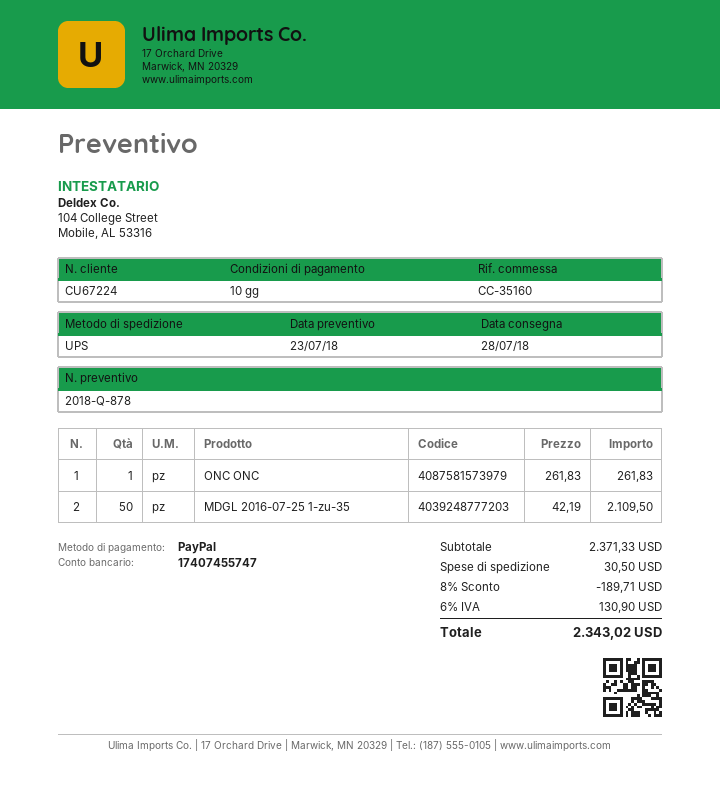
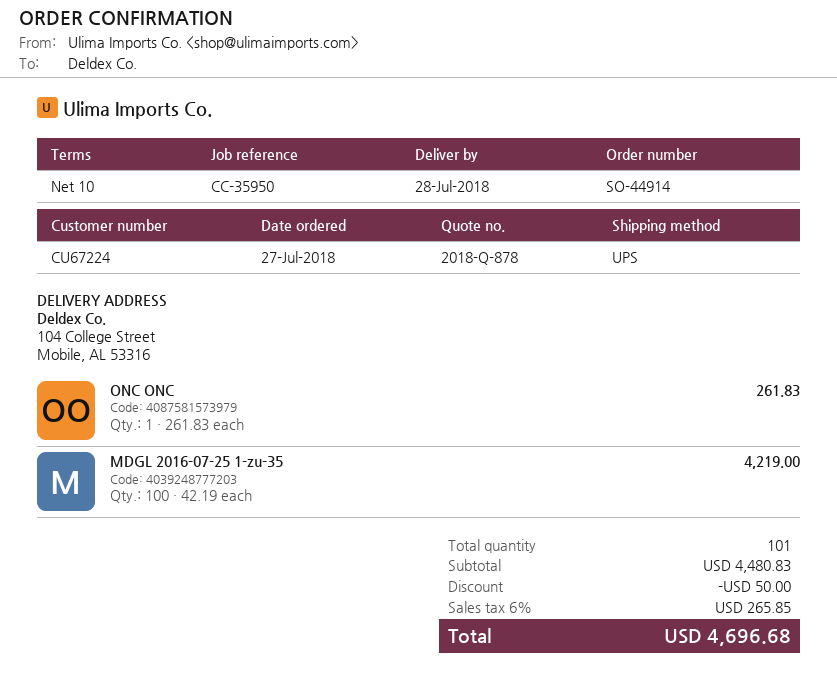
reference: CC-35160 -> CC-35950
MDGL 2016-07-25 1-zu-35: 50 x 42.19 = 2109.50 -> 100 x 42.19 = 4219.00
subtotal: 2371.33 -> 4480.83
discount: 189.71 -> 50.00
shipping: 30.50 -> none
tax: 6% = 130.90 -> 6% = 265.85
total: 2343.02 -> 4696.68

